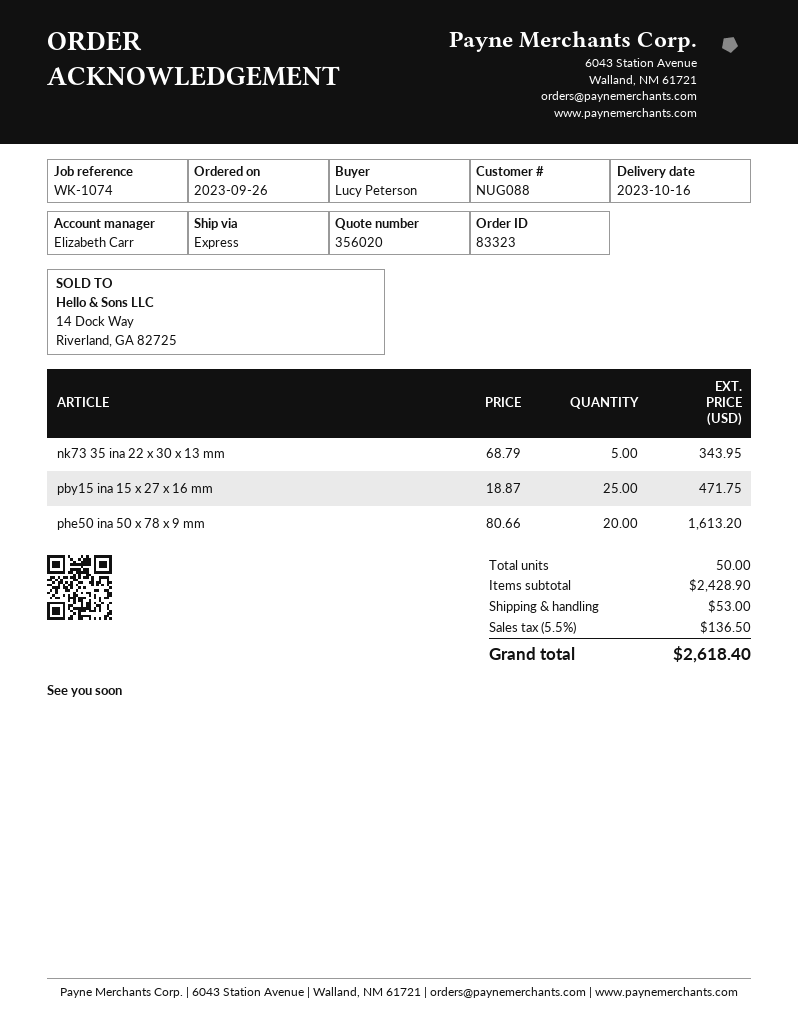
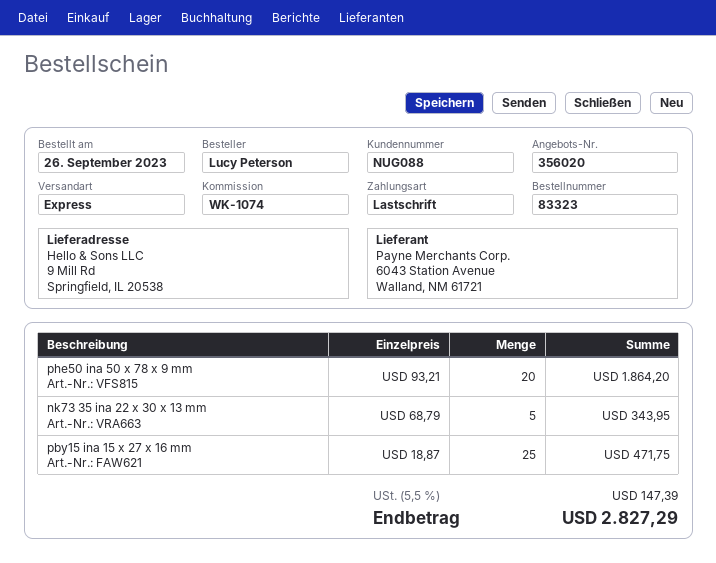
phe50 ina 50 x 78 x 9 mm: 20 x 80.66 = 1613.20 -> 20 x 93.21 = 1864.20
shipping: 53.00 -> none
tax: 5.5% = 136.50 -> 5.5% = 147.39
total: 2618.40 -> 2827.29

